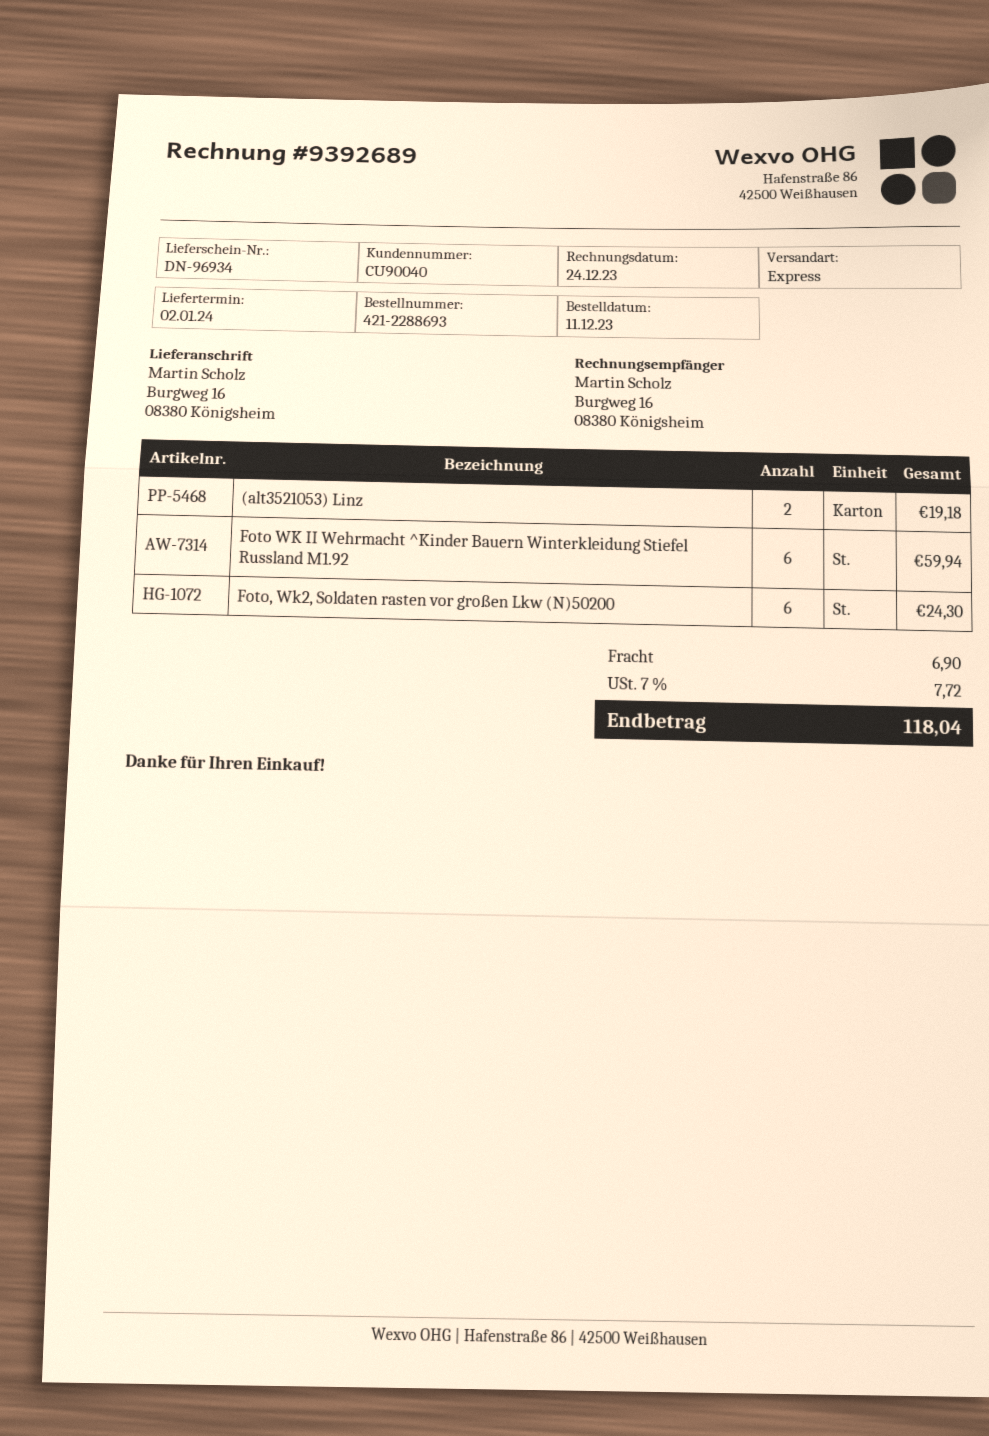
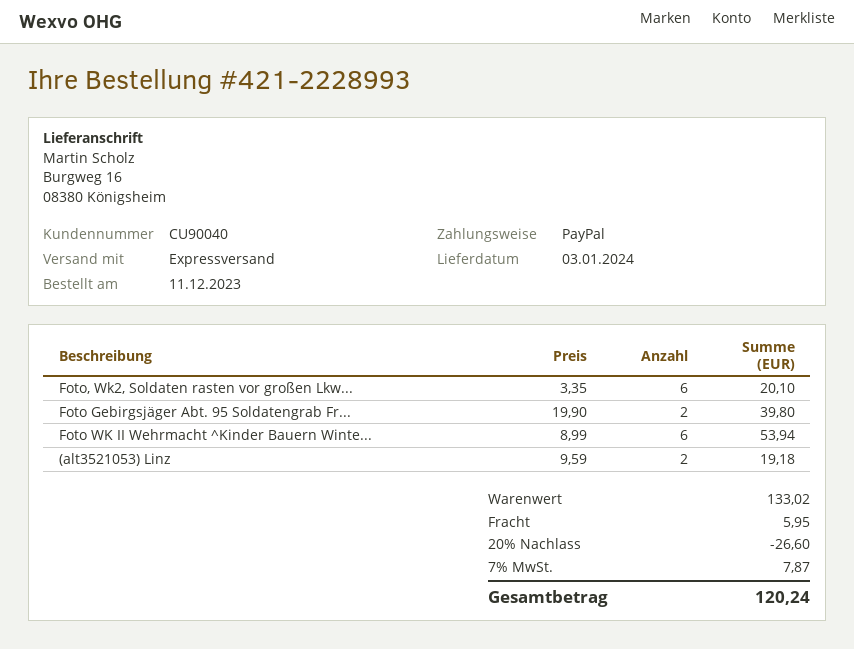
order number: 421-2288693 -> 421-2228993
delivery date: 2024-01-02 -> 2024-01-03
Foto WK II Wehrmacht ^Kinder Bauern Winterkleidung Stiefel Russland M1.92: 6 for 59.94 -> 6 for 53.94
Foto, Wk2, Soldaten rasten vor großen Lkw (N)50200: 6 for 24.30 -> 6 for 20.10
Foto Gebirgsjäger Abt. 95 Soldatengrab Fr...: none -> 2 for 39.80
discount: none -> 20% = 26.60
shipping: 6.90 -> 5.95
tax: 7% = 7.72 -> 7% = 7.87
total: 118.04 -> 120.24

